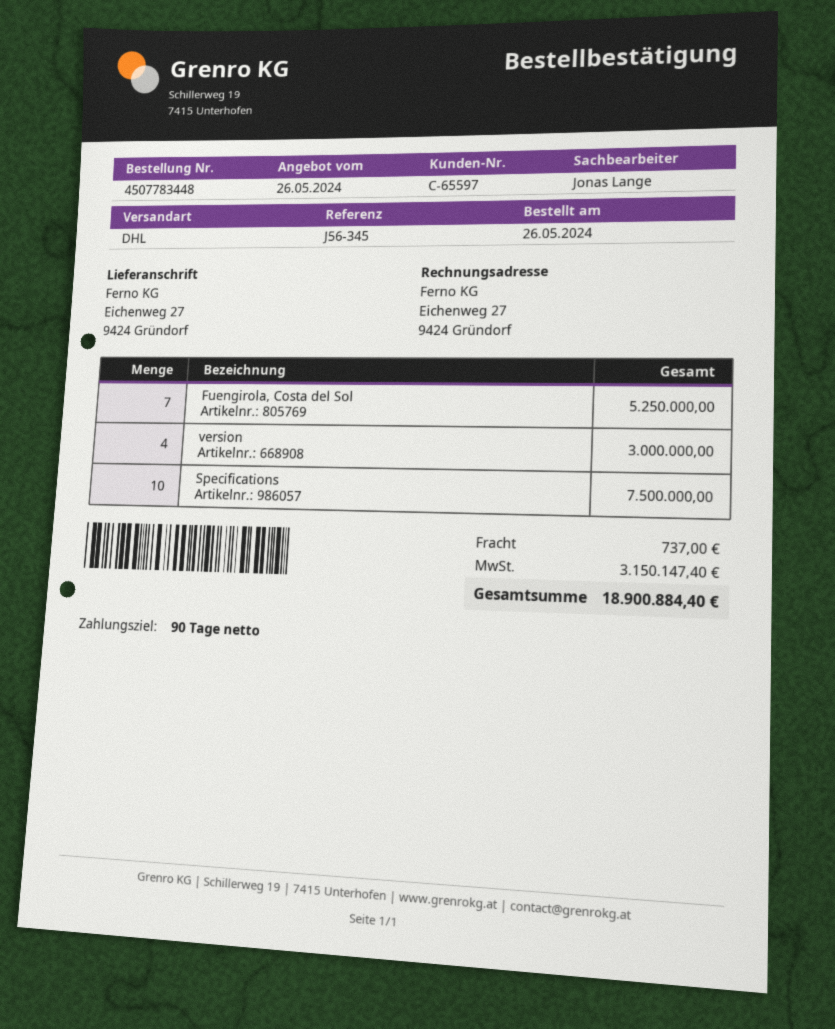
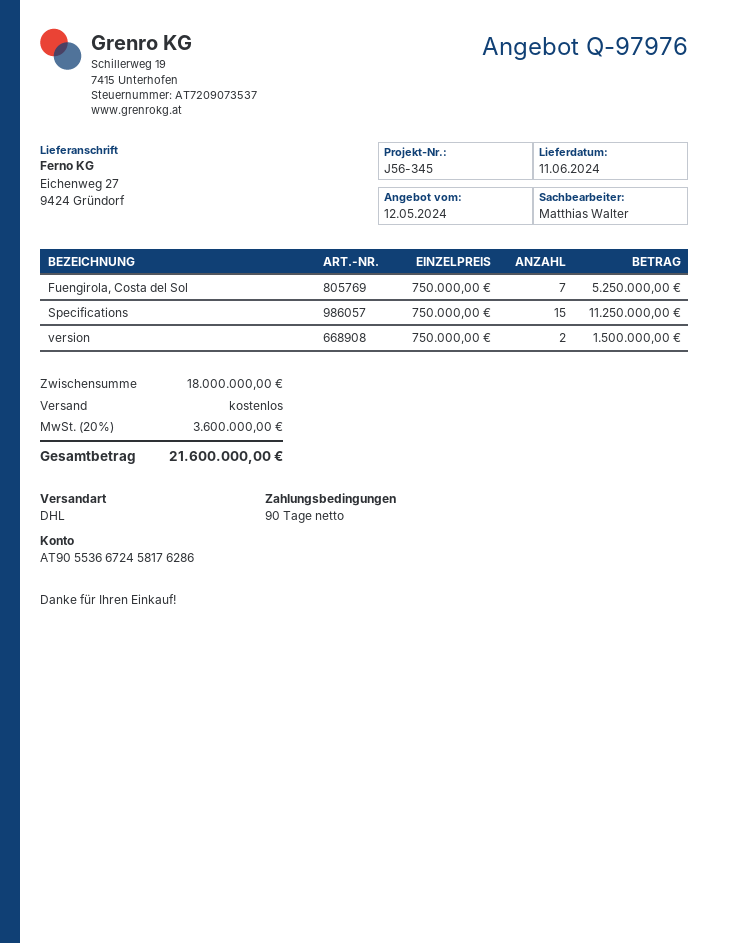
quote date: 2024-05-26 -> 2024-05-12
sales rep: Jonas Lange -> Matthias Walter
version: 4 for 3000000.00 -> 2 for 1500000.00
Specifications: 10 for 7500000.00 -> 15 for 11250000.00
shipping: 737.00 -> 0.00
tax: 3150147.40 -> 3600000.00
total: 18900884.40 -> 21600000.00

